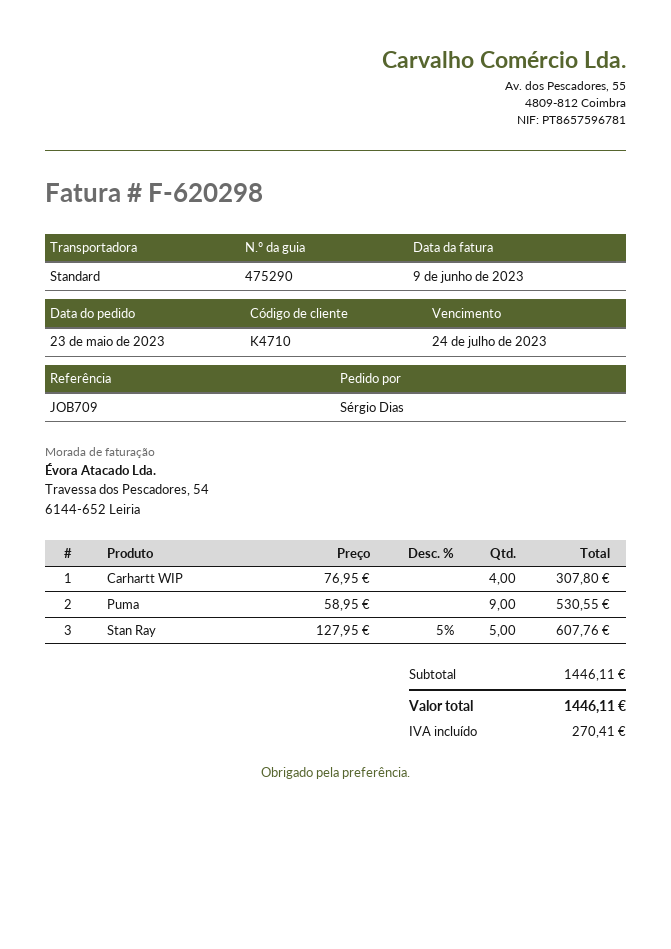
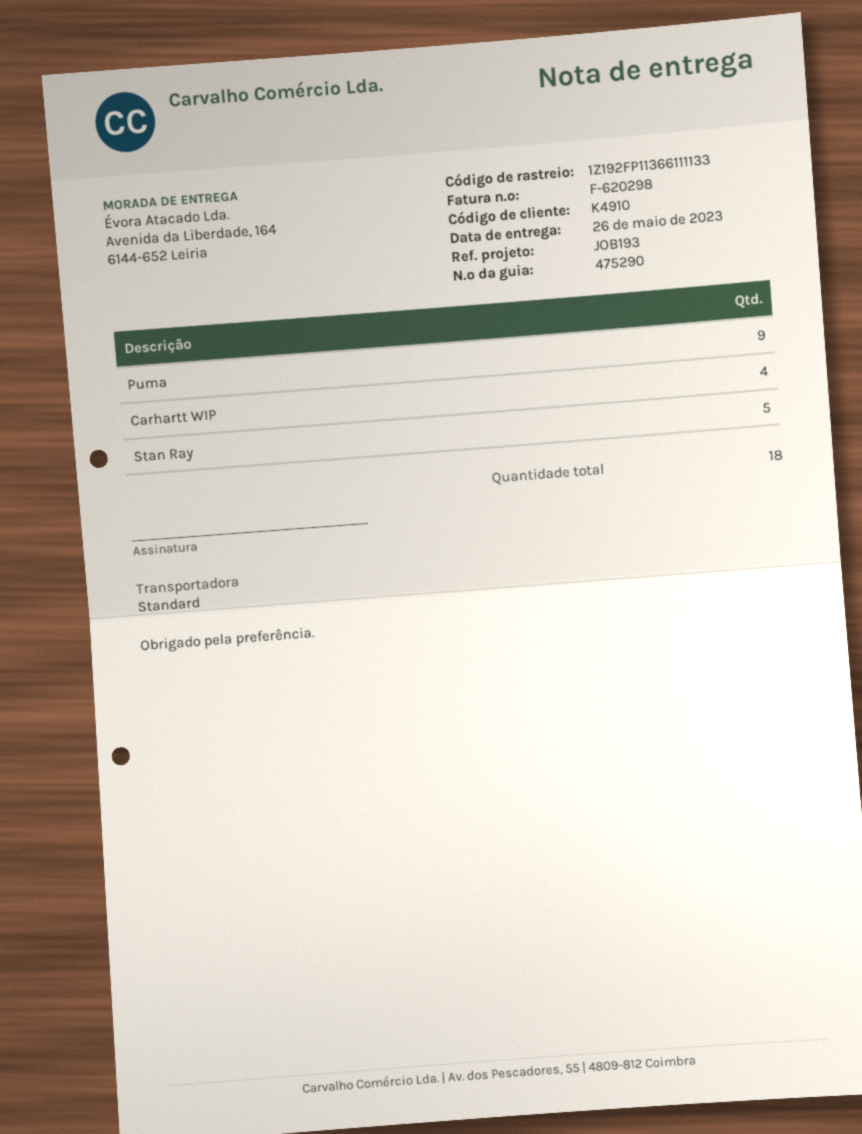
customer number: K4710 -> K4910
reference: JOB709 -> JOB193

